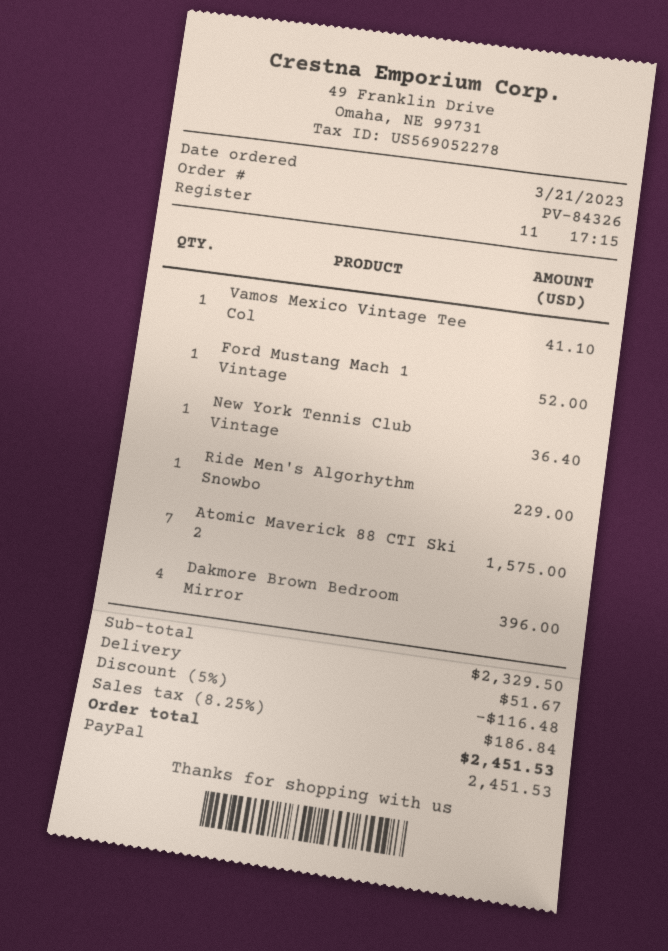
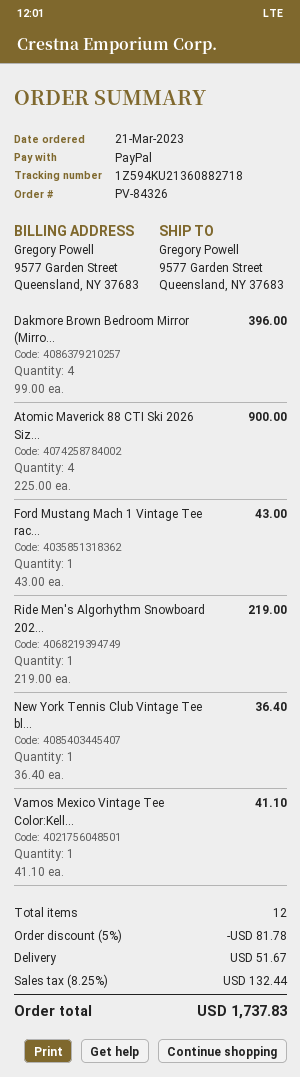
Ford Mustang Mach 1 Vintage: 1 for 52.00 -> 1 for 43.00
Ride Men's Algorhythm Snowbo: 1 for 229.00 -> 1 for 219.00
Atomic Maverick 88 CTI Ski 2: 7 for 1575.00 -> 4 for 900.00
discount: 5% = 116.48 -> 5% = 81.78
tax: 8.25% = 186.84 -> 8.25% = 132.44
total: 2451.53 -> 1737.83

